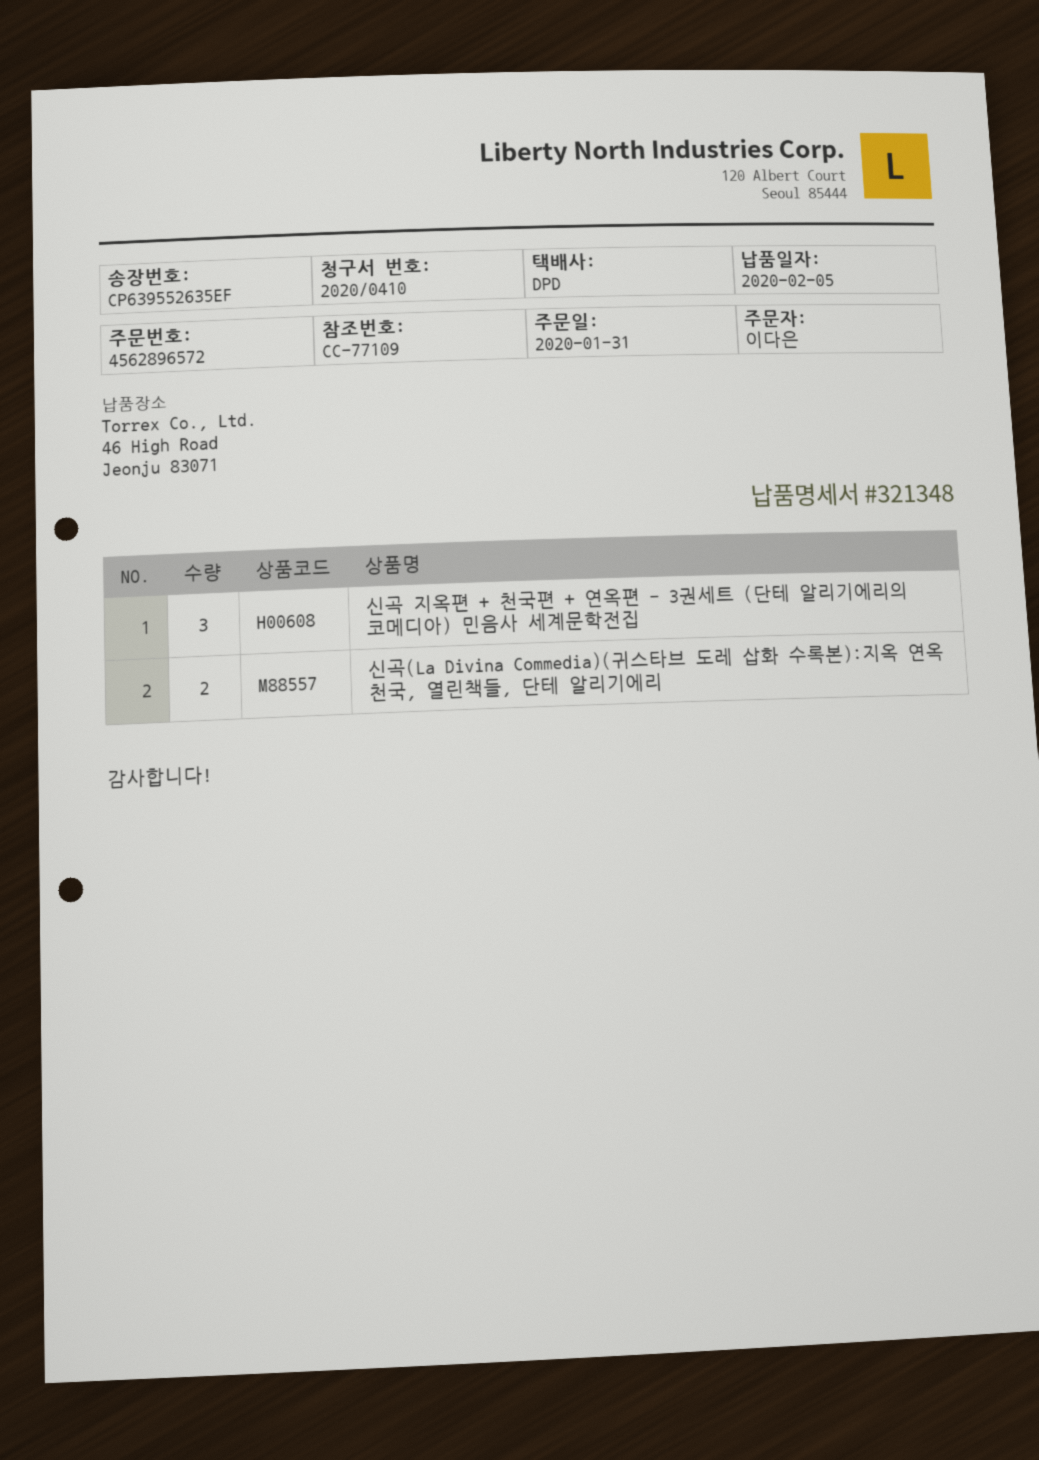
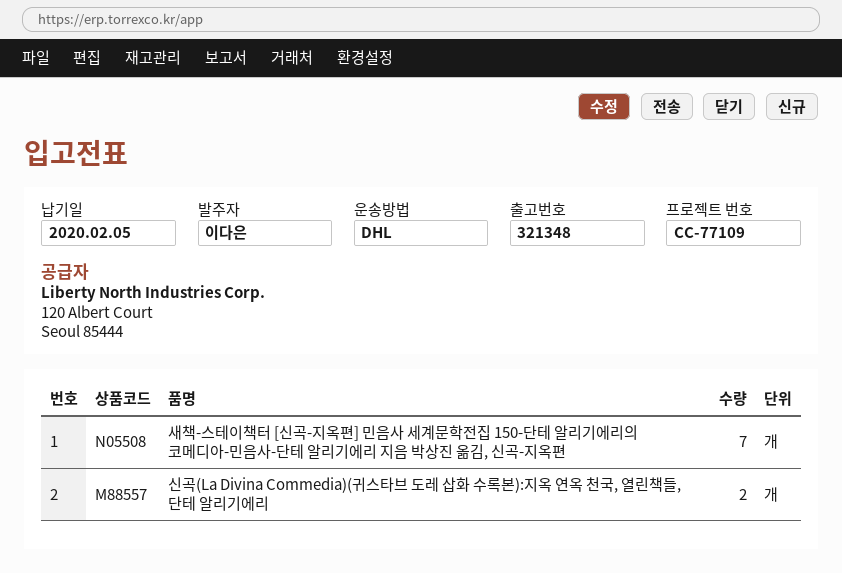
shipping method: DPD -> DHL
신곡 지옥편 + 천국편 + 연옥편 - 3권세트 (단테 알리기에리의 코메디아) 민음사 세계문학전집: 3 -> none
새책-스테이책터 [신곡-지옥편] 민음사 세계문학전집 150-단테 알리기에리의 코메디아-민음사-단테 알리기에리 지음 박상진 옮김, 신곡-지옥편: none -> 7

